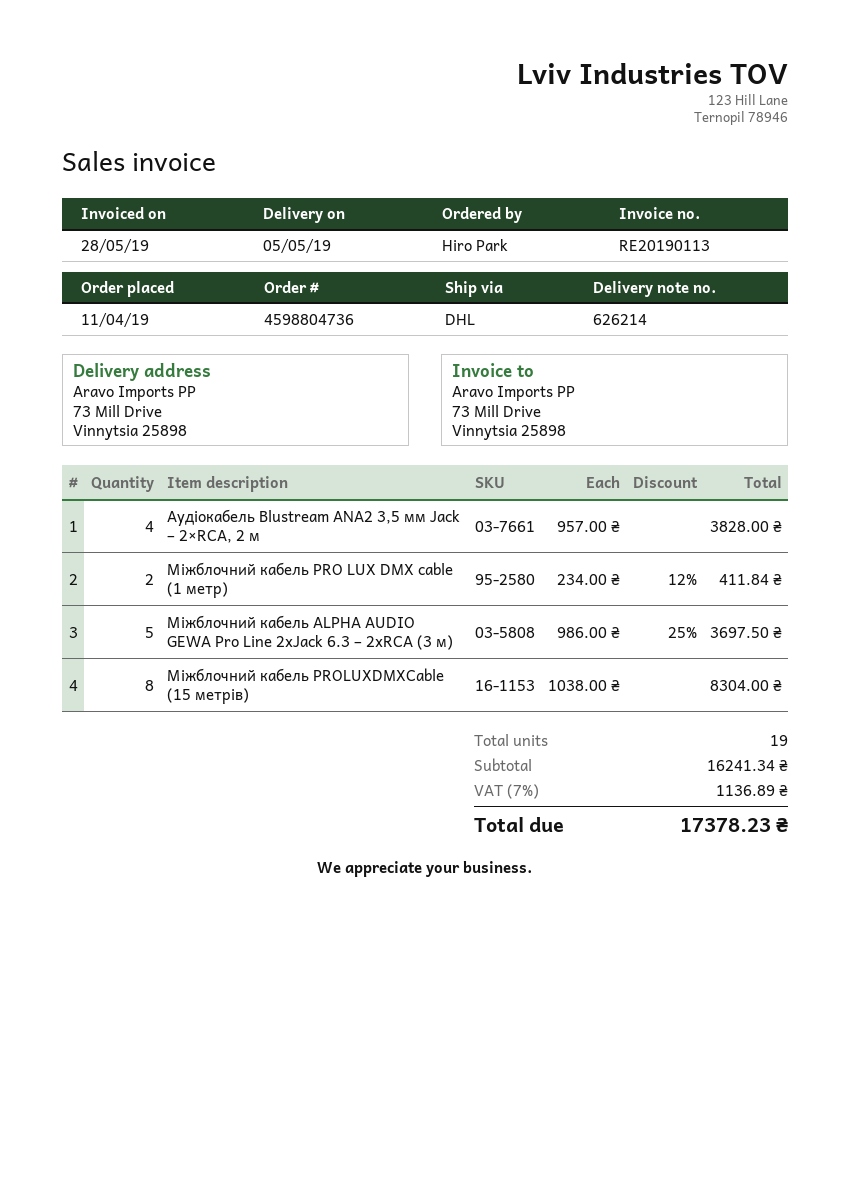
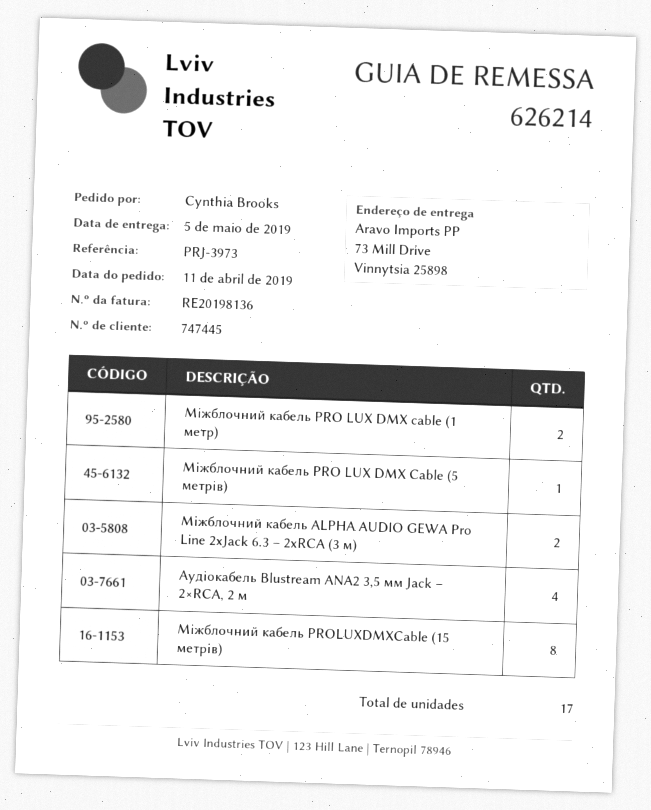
invoice number: RE20190113 -> RE20198136
ordered by: Hiro Park -> Cynthia Brooks
Міжблочний кабель ALPHA AUDIO GEWA Pro Line 2xJack 6.3 – 2xRCA (3 м): 5 -> 2
Міжблочний кабель PRO LUX DMX Cable (5 метрів): none -> 1
total quantity: 19 -> 17

